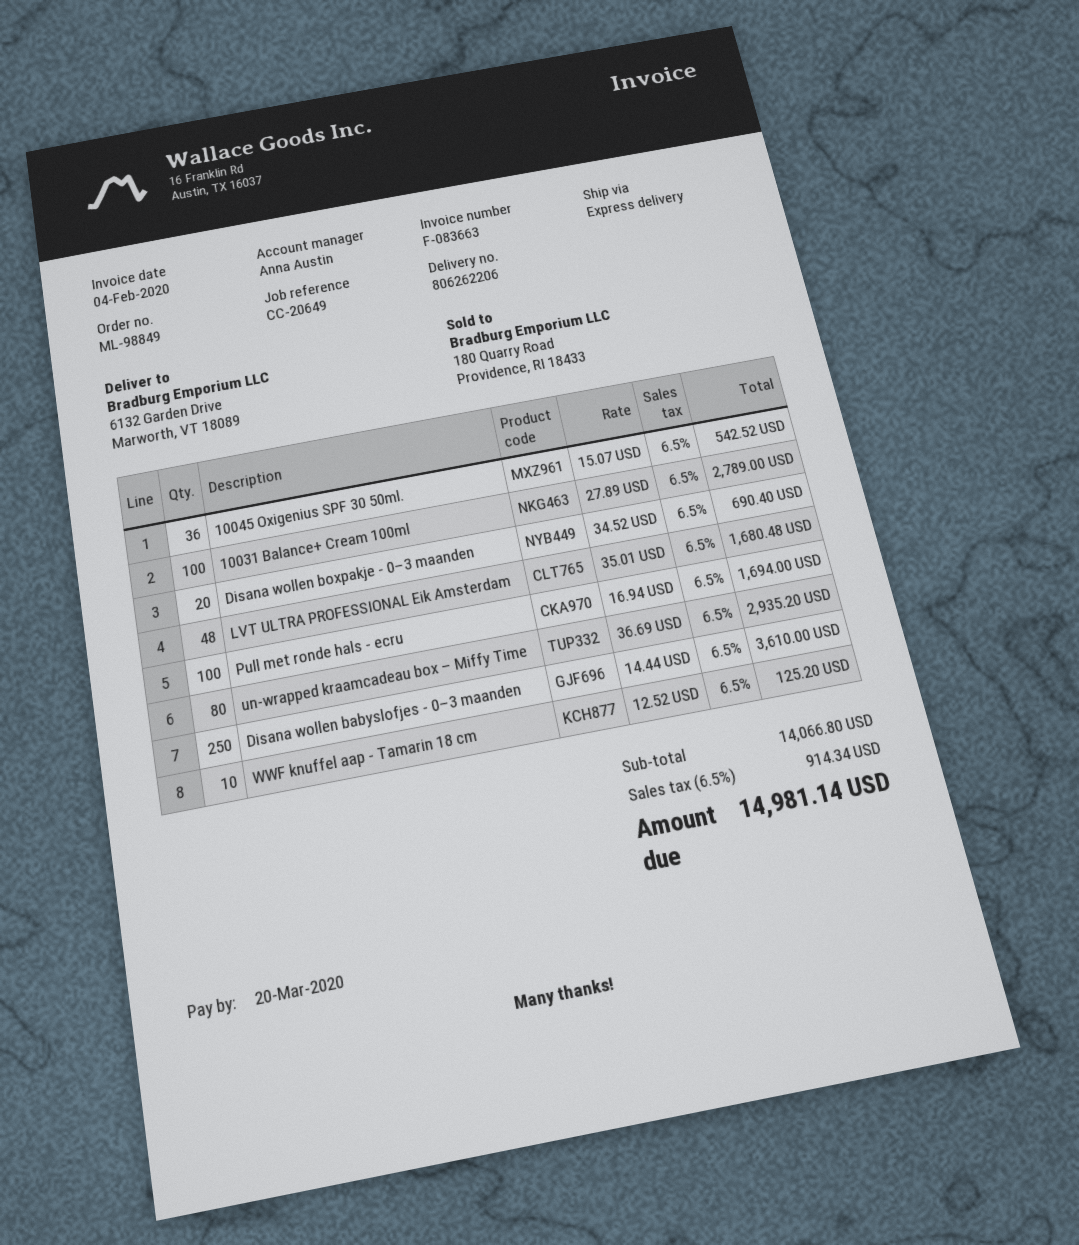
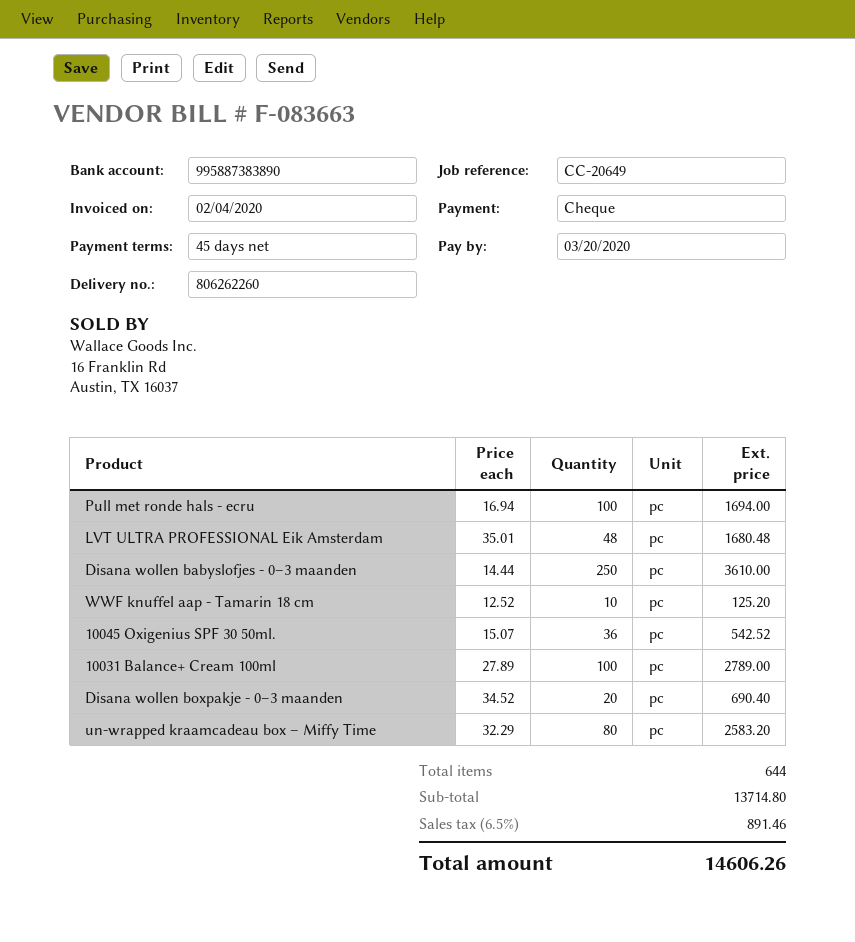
delivery note number: 806262206 -> 806262260
un-wrapped kraamcadeau box – Miffy Time: 80 x 36.69 = 2935.20 -> 80 x 32.29 = 2583.20
subtotal: 14066.80 -> 13714.80
tax: 6.5% = 914.34 -> 6.5% = 891.46
total: 14981.14 -> 14606.26

